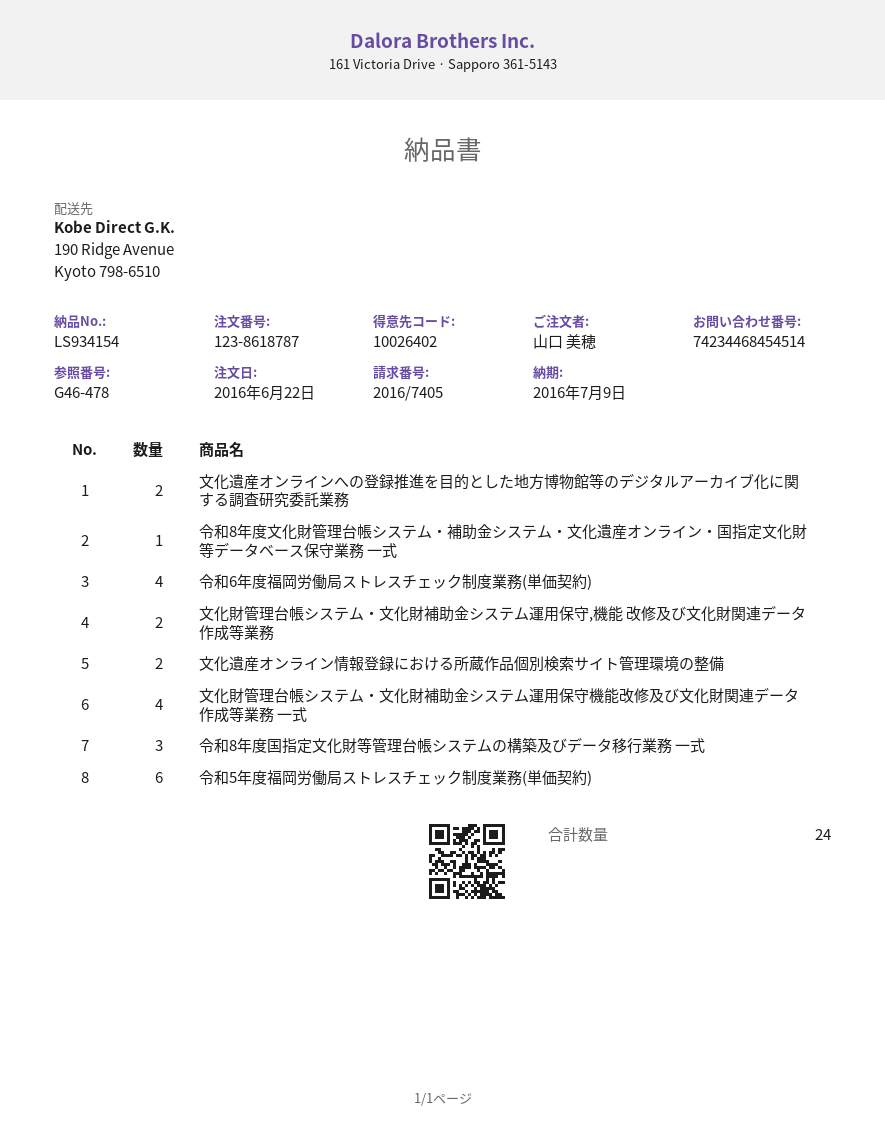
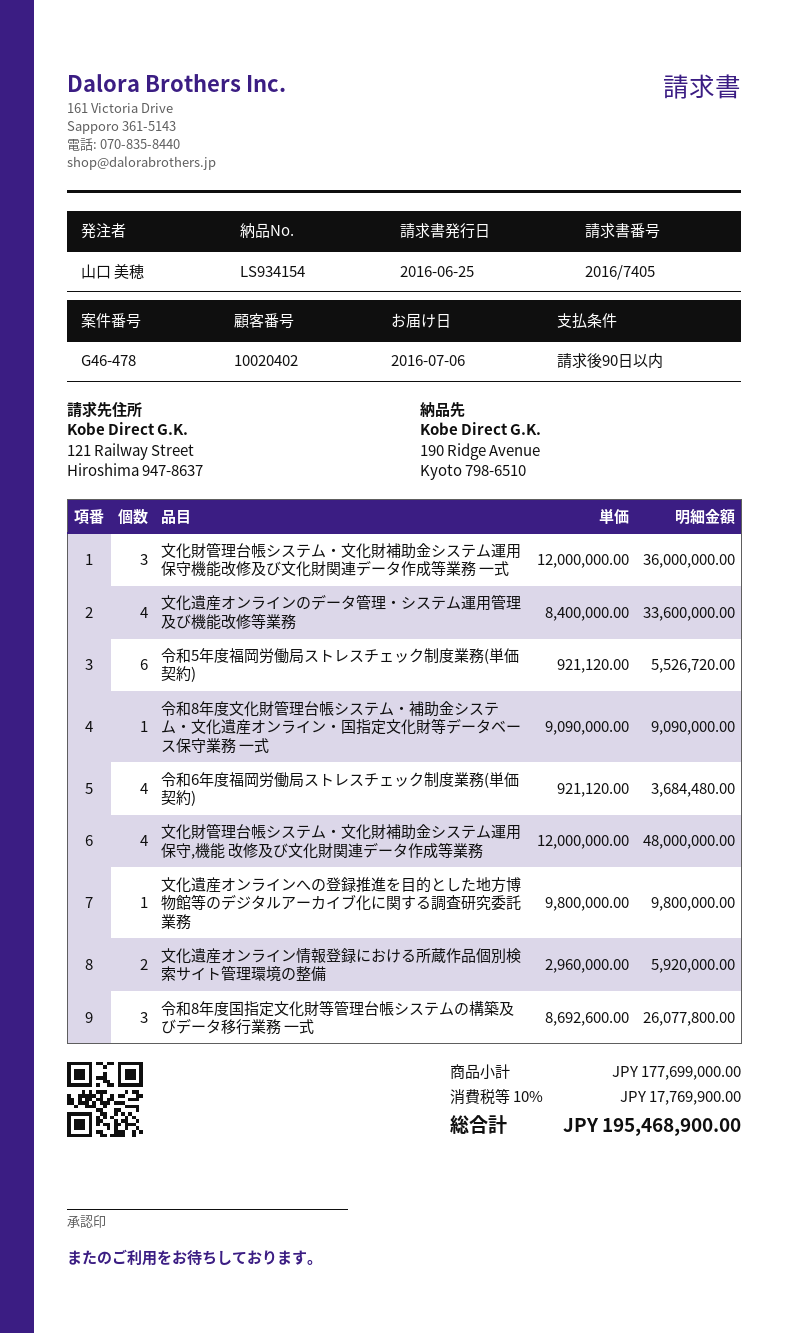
delivery date: 2016-07-09 -> 2016-07-06
customer number: 10026402 -> 10020402
文化遺産オンラインへの登録推進を目的とした地方博物館等のデジタルアーカイブ化に関する調査研究委託業務: 2 -> 1
文化財管理台帳システム・文化財補助金システム運用保守,機能 改修及び文化財関連データ作成等業務: 2 -> 4
文化財管理台帳システム・文化財補助金システム運用保守機能改修及び文化財関連データ作成等業務 一式: 4 -> 3
文化遺産オンラインのデータ管理・システム運用管理及び機能改修等業務: none -> 4

